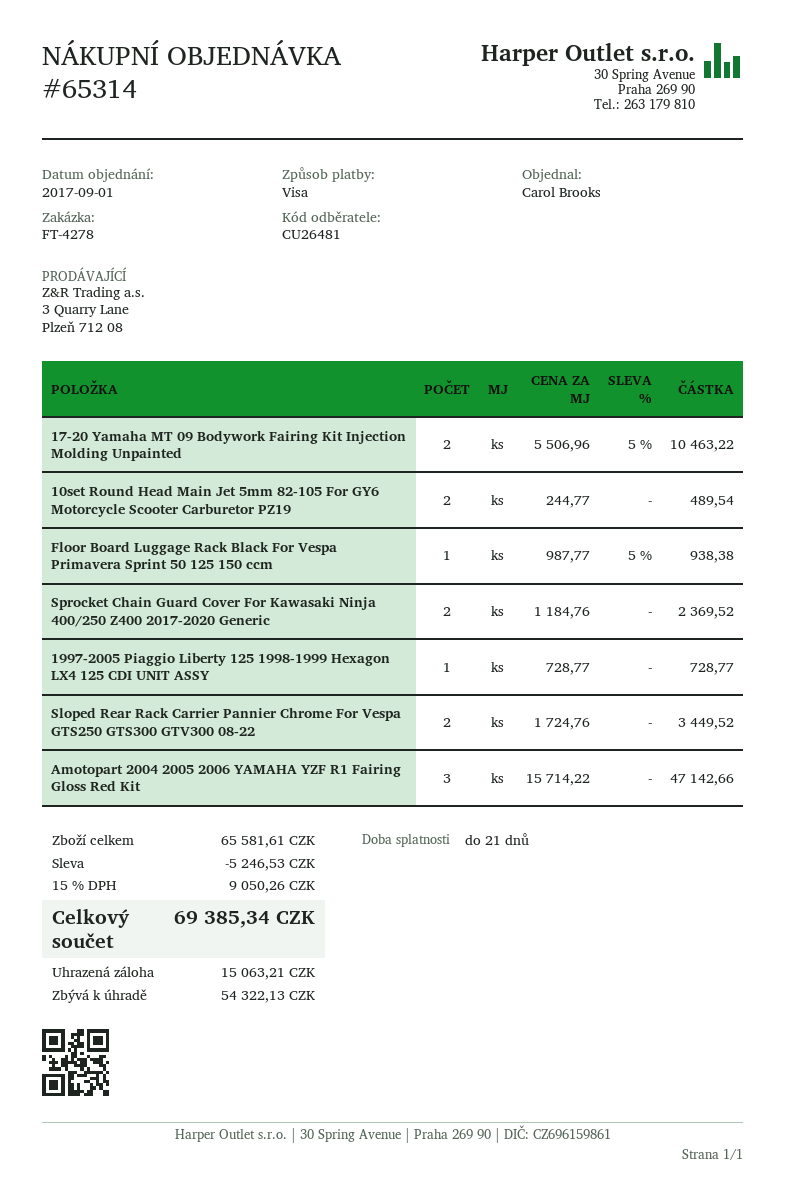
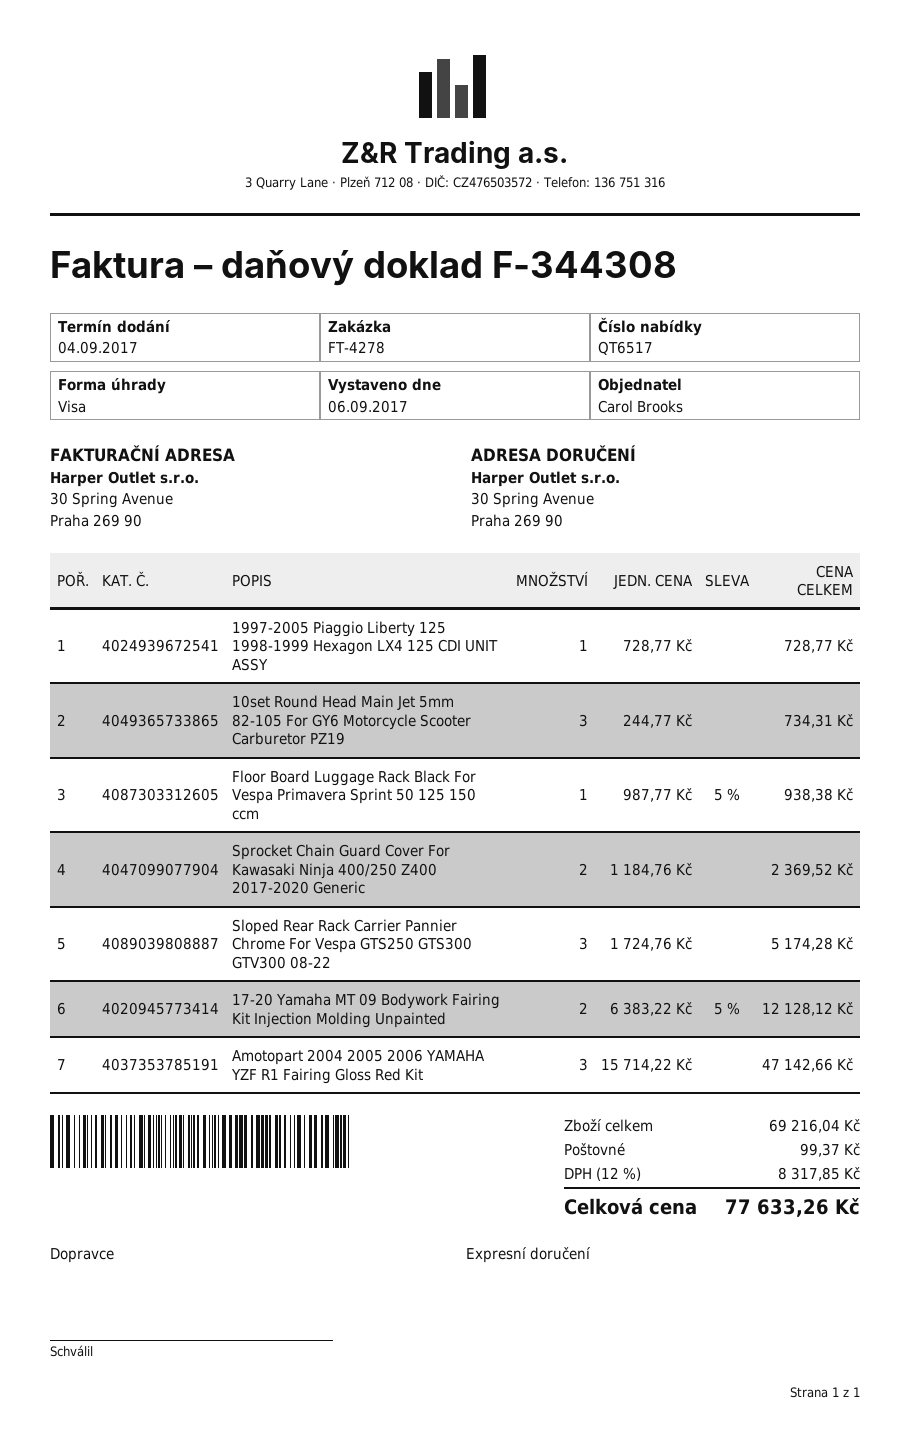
17-20 Yamaha MT 09 Bodywork Fairing Kit Injection Molding Unpainted: 2 x 5506.96 - 5% = 10463.22 -> 2 x 6383.22 - 5% = 12128.12
10set Round Head Main Jet 5mm 82-105 For GY6 Motorcycle Scooter Carburetor PZ19: 2 x 244.77 = 489.54 -> 3 x 244.77 = 734.31
Sloped Rear Rack Carrier Pannier Chrome For Vespa GTS250 GTS300 GTV300 08-22: 2 x 1724.76 = 3449.52 -> 3 x 1724.76 = 5174.28
subtotal: 65581.61 -> 69216.04
discount: 5246.53 -> none
shipping: none -> 99.37
tax: 15% = 9050.26 -> 12% = 8317.85
total: 69385.34 -> 77633.26

